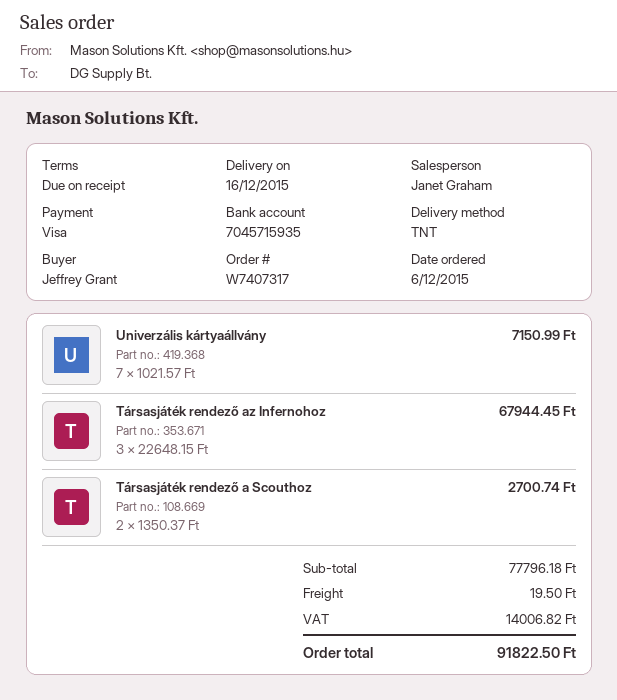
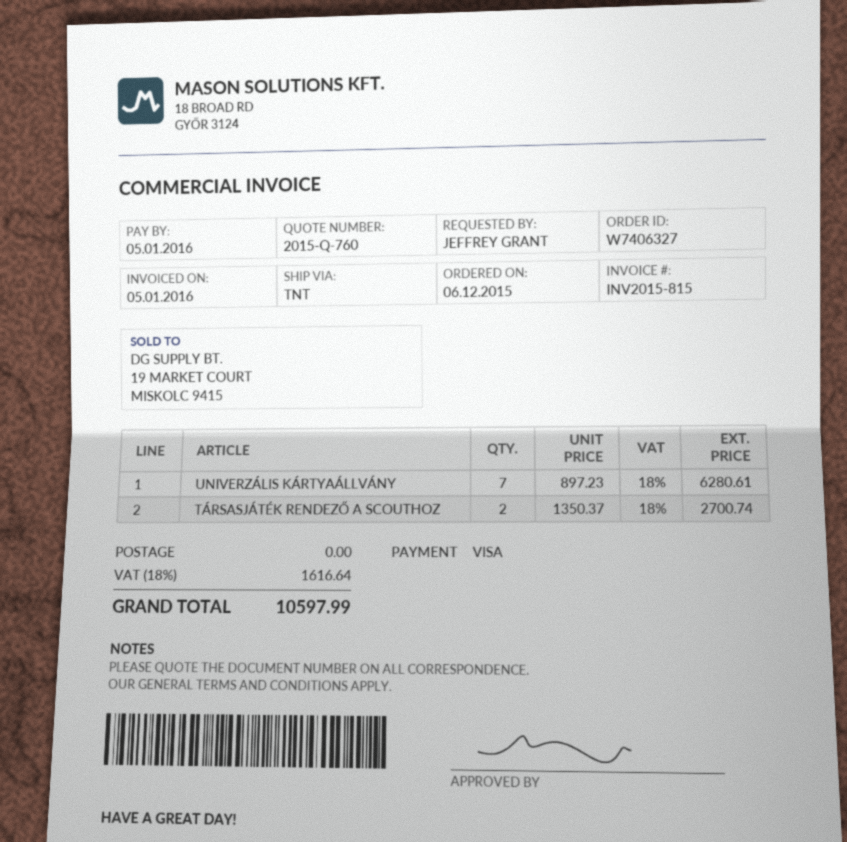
order number: W7407317 -> W7406327
Univerzális kártyaállvány: 7 x 1021.57 = 7150.99 -> 7 x 897.23 = 6280.61
Társasjáték rendező az Infernohoz: 3 x 22648.15 = 67944.45 -> none
shipping: 19.50 -> 0.00
tax: 14006.82 -> 1616.64
total: 91822.50 -> 10597.99

